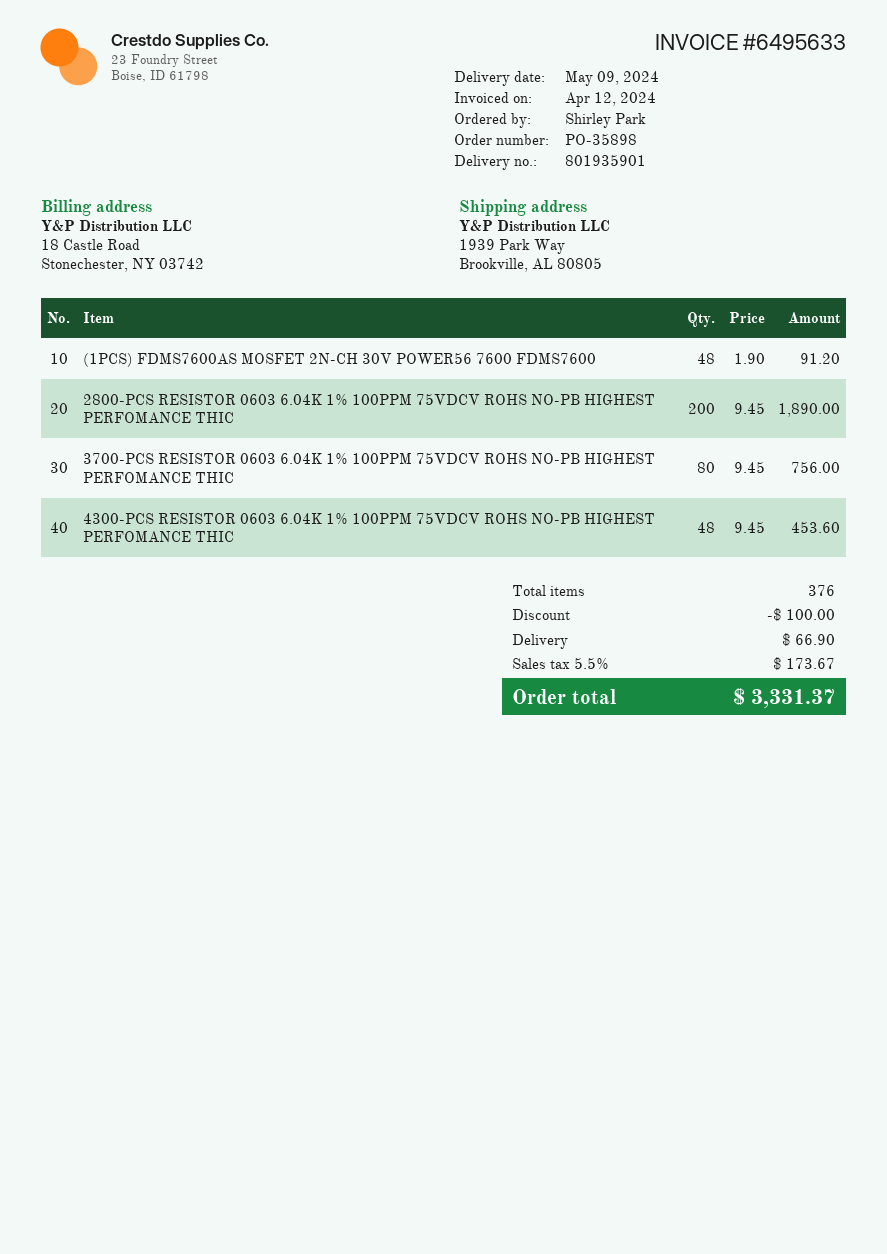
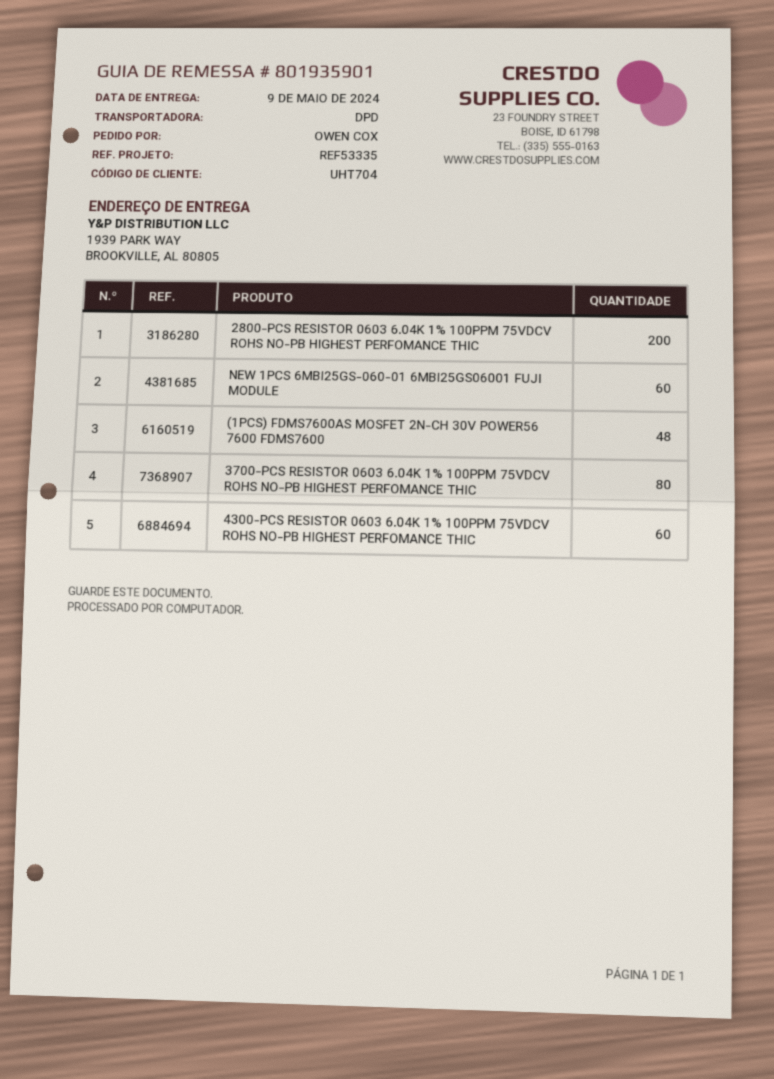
ordered by: Shirley Park -> OWEN COX
4300-PCS RESISTOR 0603 6.04K 1% 100PPM 75VDCV ROHS NO-PB HIGHEST PERFOMANCE THIC: 48 -> 60
NEW 1PCS 6MBI25GS-060-01 6MBI25GS06001 FUJI MODULE: none -> 60

